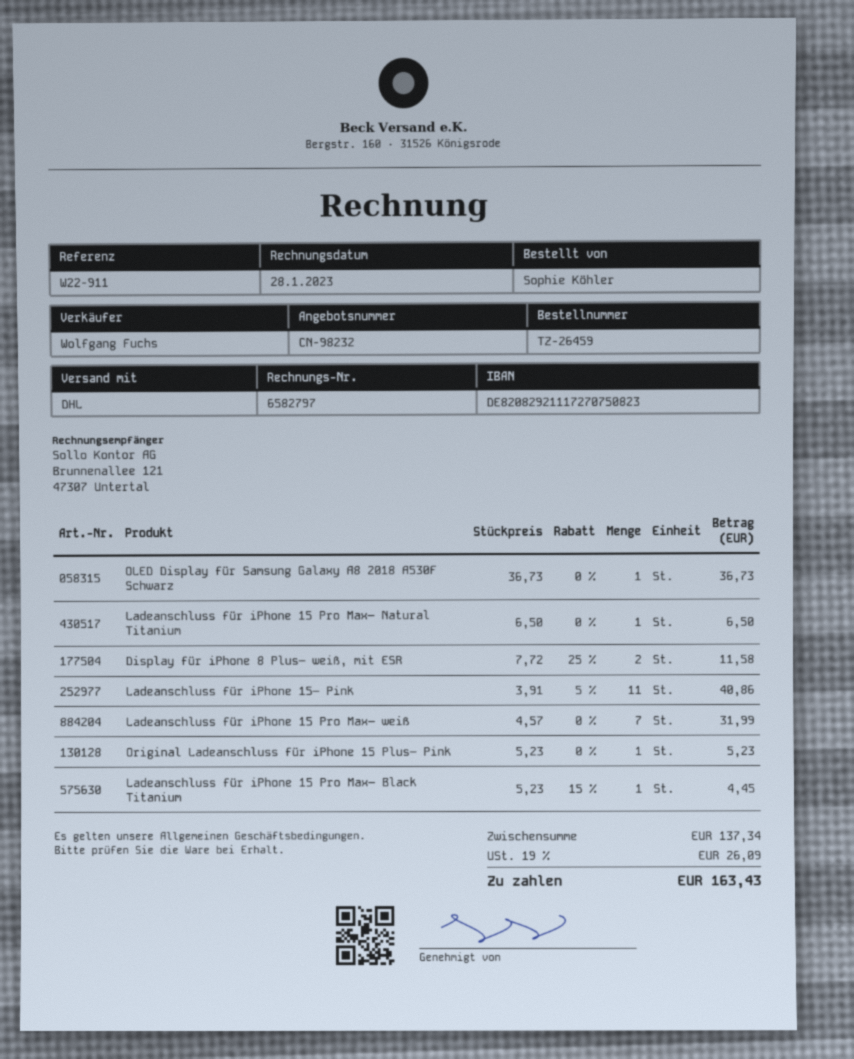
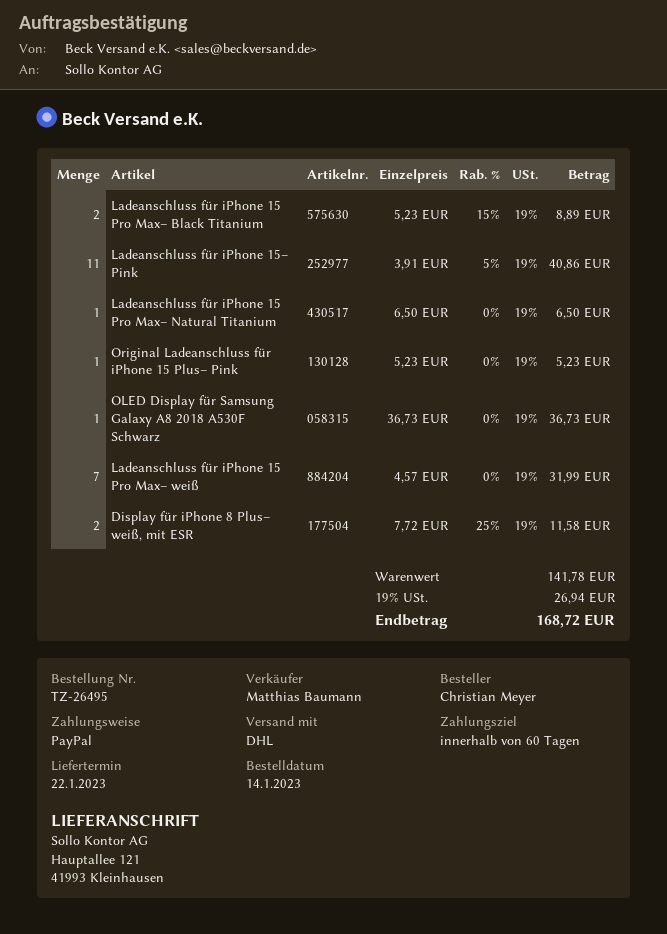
order number: TZ-26459 -> TZ-26495
ordered by: Sophie Köhler -> Christian Meyer
sales rep: Wolfgang Fuchs -> Matthias Baumann
Ladeanschluss für iPhone 15 Pro Max– Black Titanium: 1 x 5.23 - 15% = 4.45 -> 2 x 5.23 - 15% = 8.89
subtotal: 137.34 -> 141.78
tax: 19% = 26.09 -> 19% = 26.94
total: 163.43 -> 168.72

